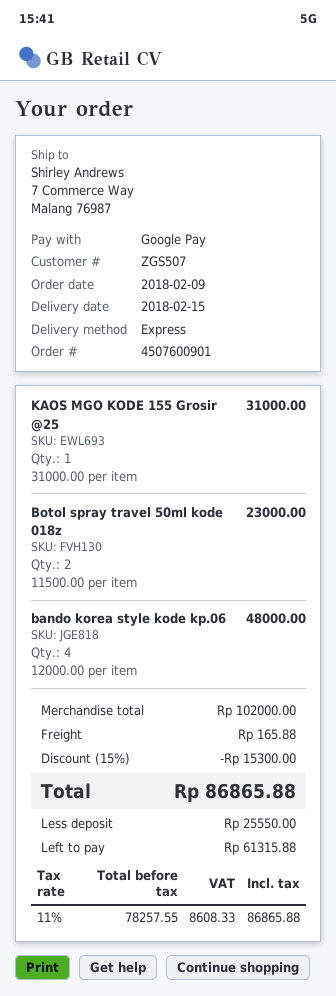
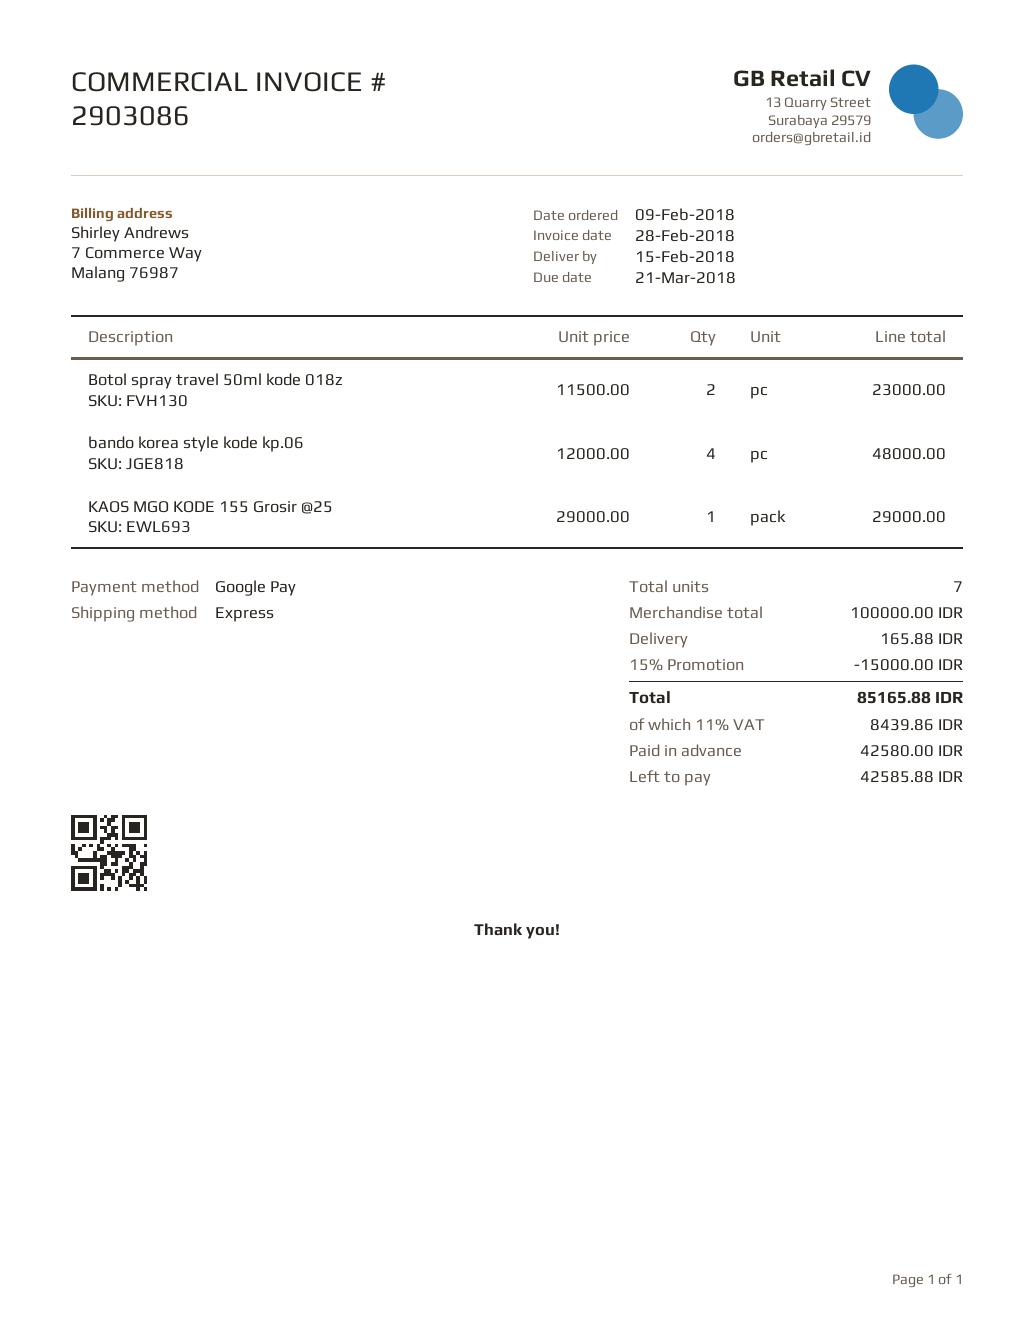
KAOS MGO KODE 155 Grosir @25: 1 x 31000.00 = 31000.00 -> 1 x 29000.00 = 29000.00
subtotal: 102000.00 -> 100000.00
discount: 15% = 15300.00 -> 15% = 15000.00
tax: 11% = 8608.33 -> 11% = 8439.86
total: 86865.88 -> 85165.88
deposit: 25550.00 -> 42580.00
balance: 61315.88 -> 42585.88

